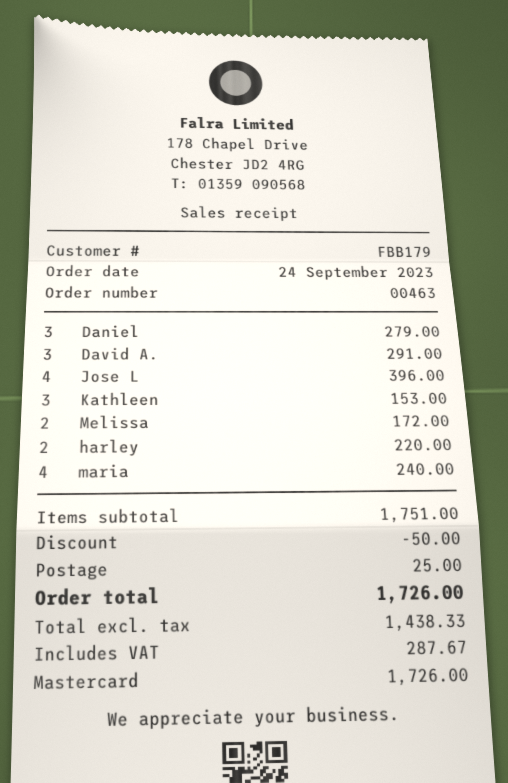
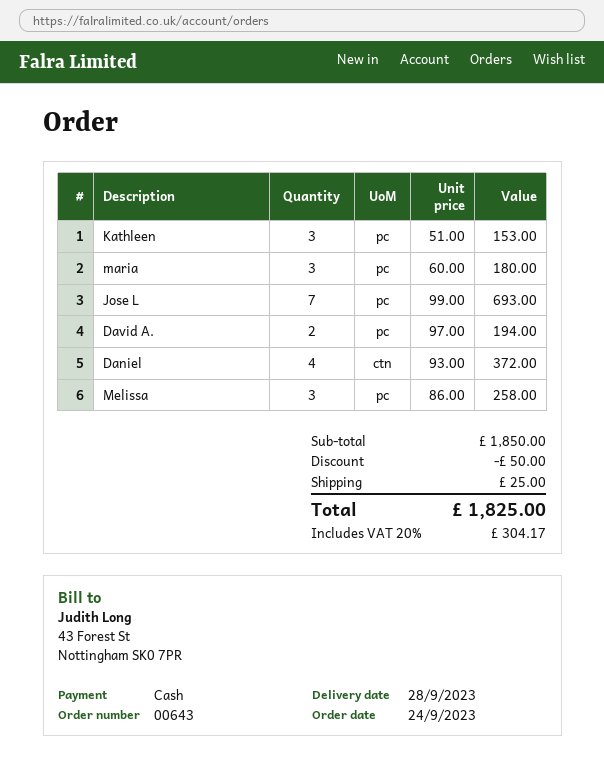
order number: 00463 -> 00643
payment method: Mastercard -> cash
Daniel: 3 for 279.00 -> 4 for 372.00
David A.: 3 for 291.00 -> 2 for 194.00
Jose L: 4 for 396.00 -> 7 for 693.00
Melissa: 2 for 172.00 -> 3 for 258.00
harley: 2 for 220.00 -> none
maria: 4 for 240.00 -> 3 for 180.00
subtotal: 1751.00 -> 1850.00
tax: 287.67 -> 304.17
total: 1726.00 -> 1825.00

